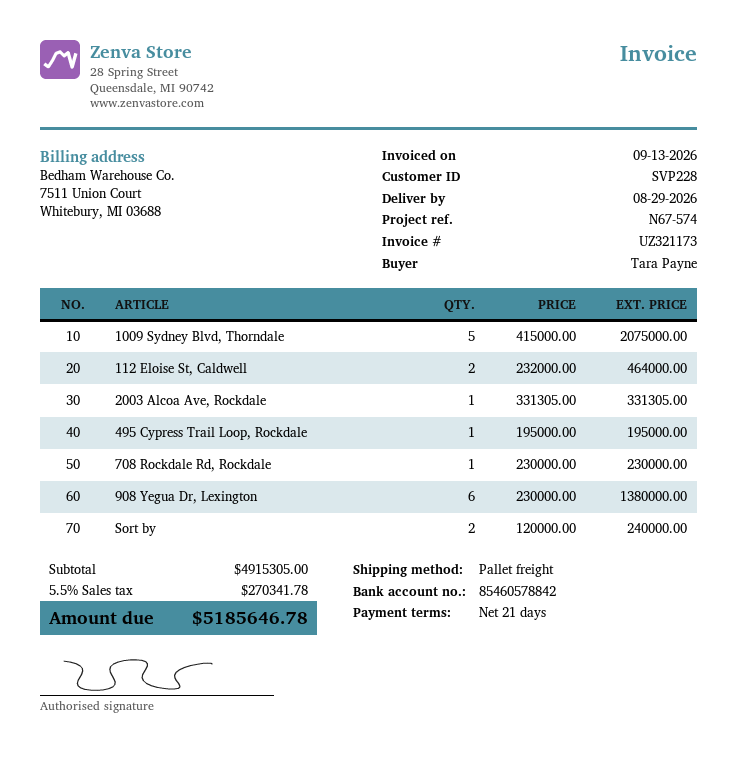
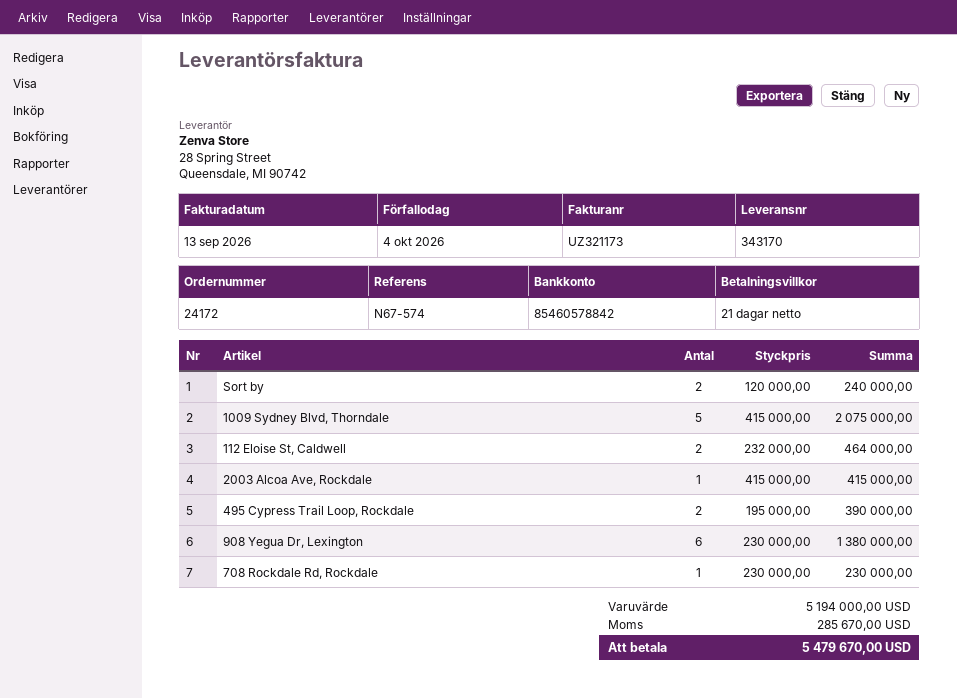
2003 Alcoa Ave, Rockdale: 1 x 331305.00 = 331305.00 -> 1 x 415000.00 = 415000.00
495 Cypress Trail Loop, Rockdale: 1 x 195000.00 = 195000.00 -> 2 x 195000.00 = 390000.00
subtotal: 4915305.00 -> 5194000.00
tax: 270341.78 -> 285670.00
total: 5185646.78 -> 5479670.00

